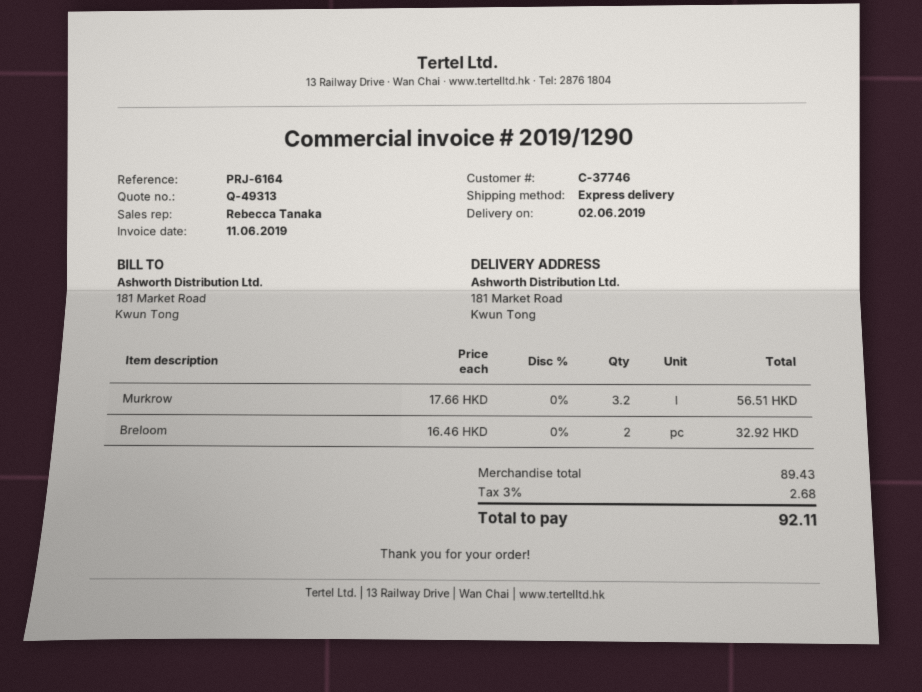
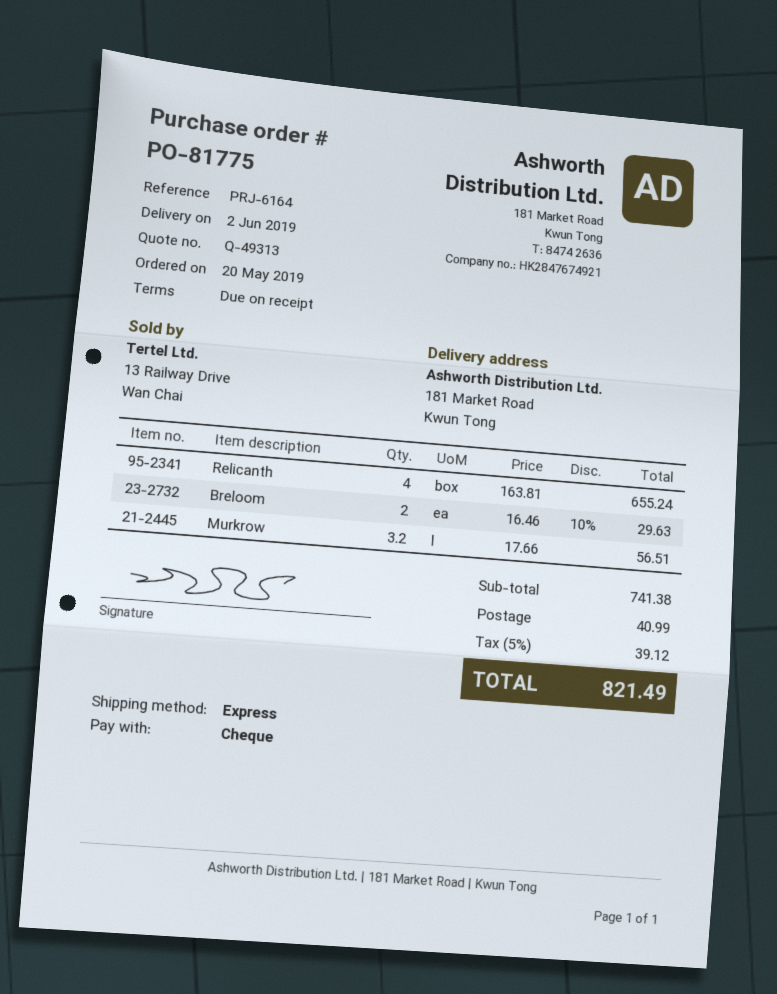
Breloom: 2 x 16.46 = 32.92 -> 2 x 16.46 - 10% = 29.63
Relicanth: none -> 4 x 163.81 = 655.24
subtotal: 89.43 -> 741.38
shipping: none -> 40.99
tax: 3% = 2.68 -> 5% = 39.12
total: 92.11 -> 821.49

